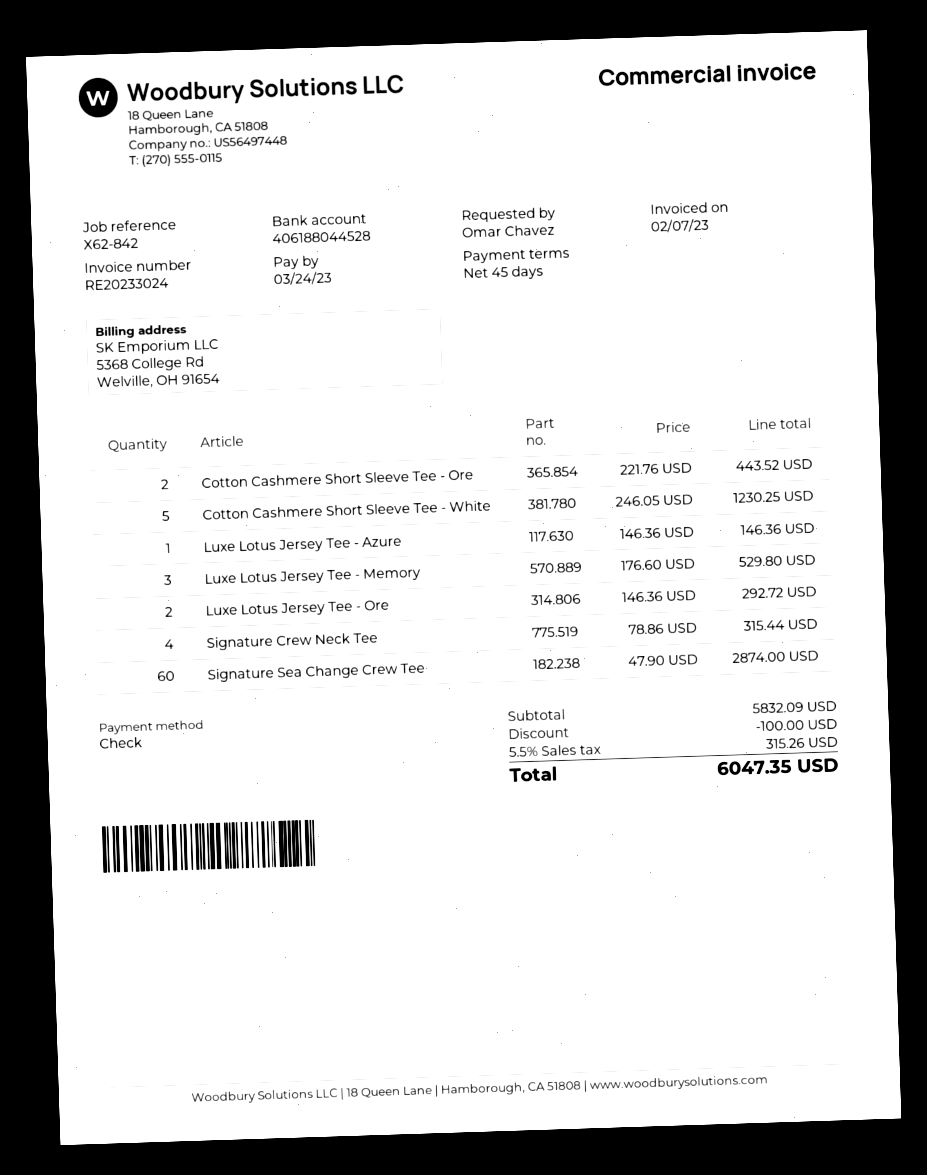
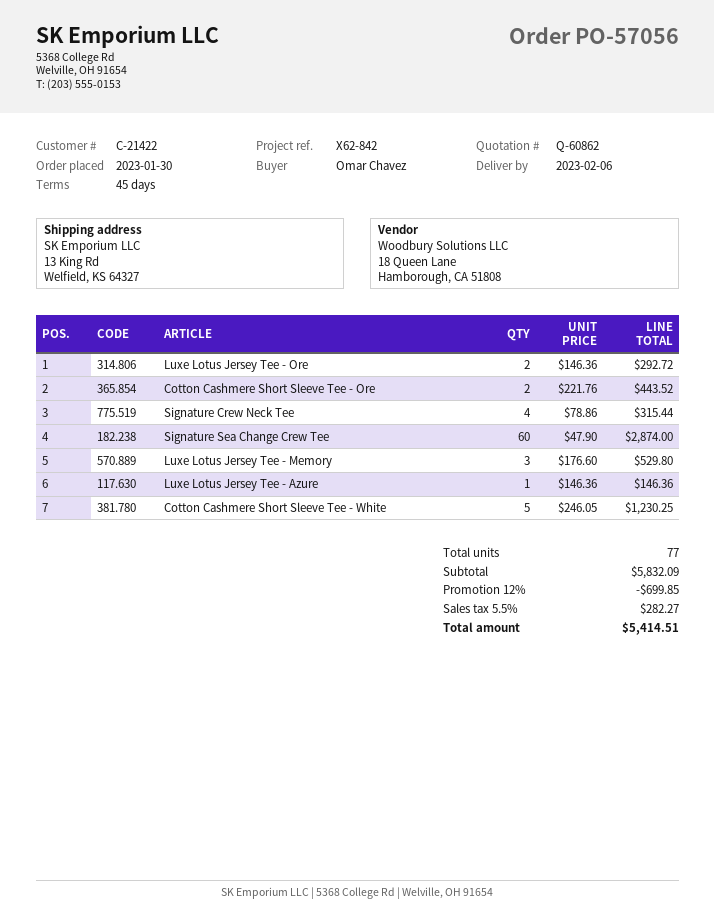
discount: 100.00 -> 699.85
tax: 5.5% = 315.26 -> 5.5% = 282.27
total: 6047.35 -> 5414.51

